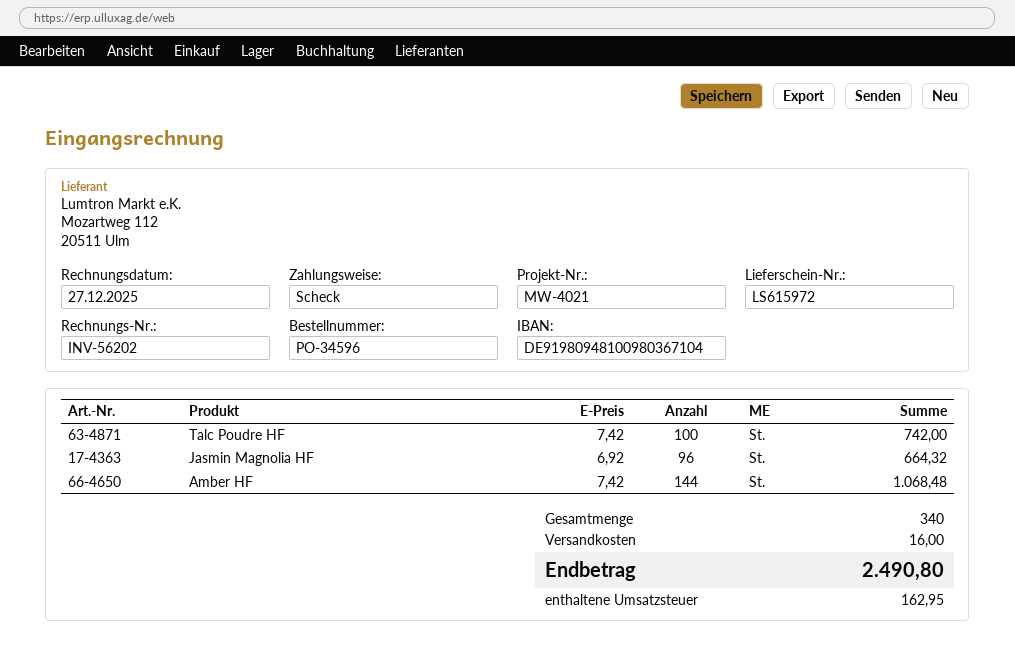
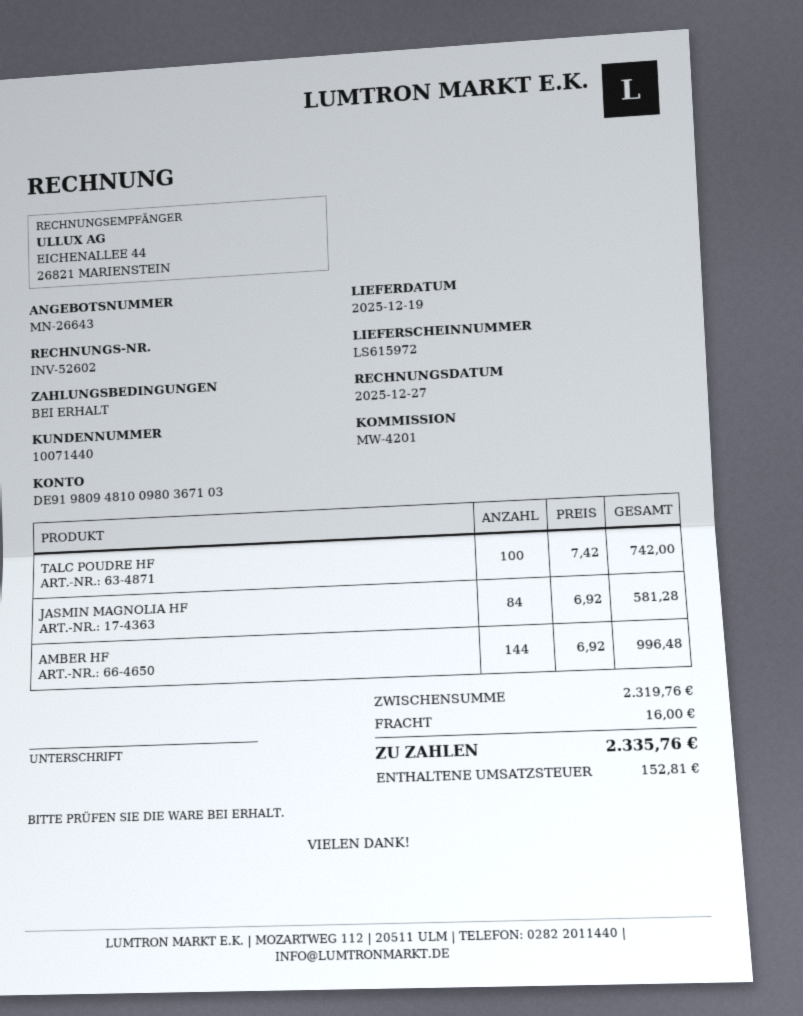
invoice number: INV-56202 -> INV-52602
reference: MW-4021 -> MW-4201
bank account: DE91980948100980367104 -> DE91980948100980367103
Jasmin Magnolia HF: 96 x 6.92 = 664.32 -> 84 x 6.92 = 581.28
Amber HF: 144 x 7.42 = 1068.48 -> 144 x 6.92 = 996.48
tax: 162.95 -> 152.81
total: 2490.80 -> 2335.76

